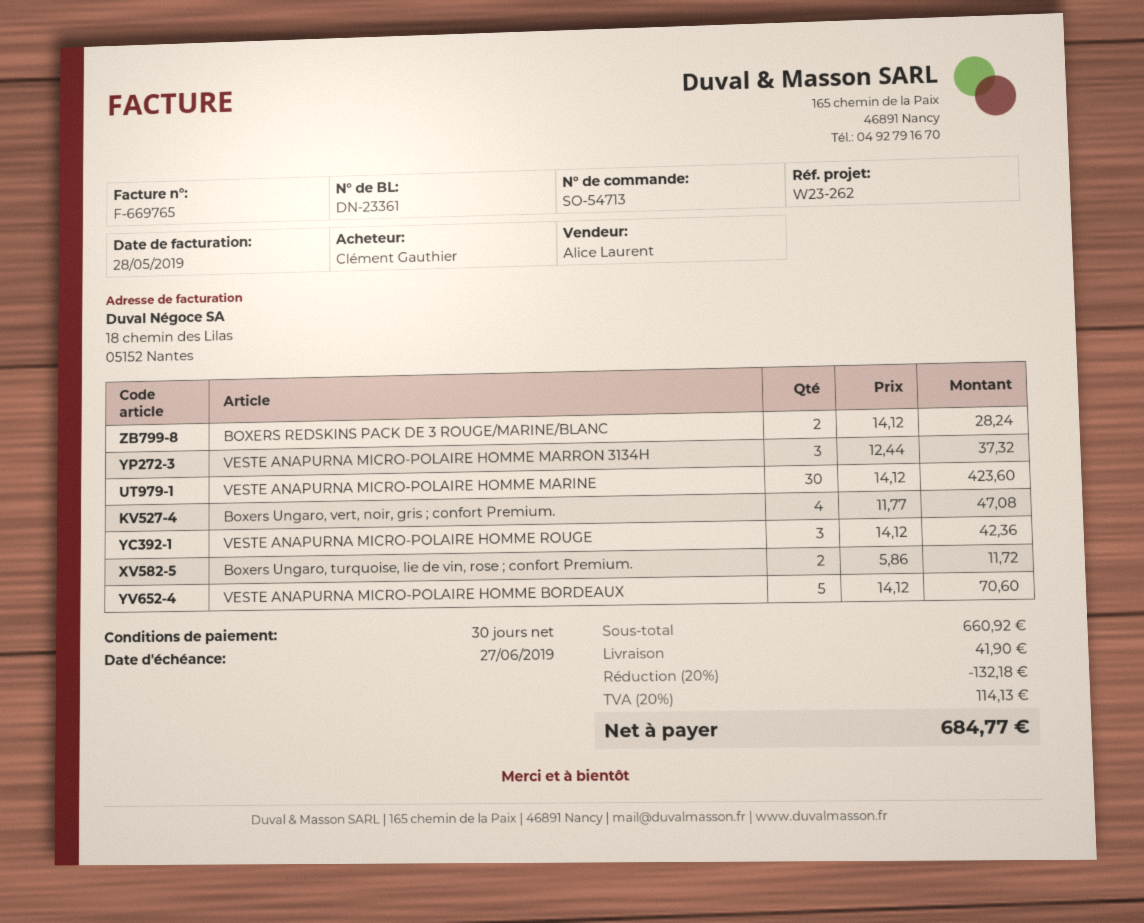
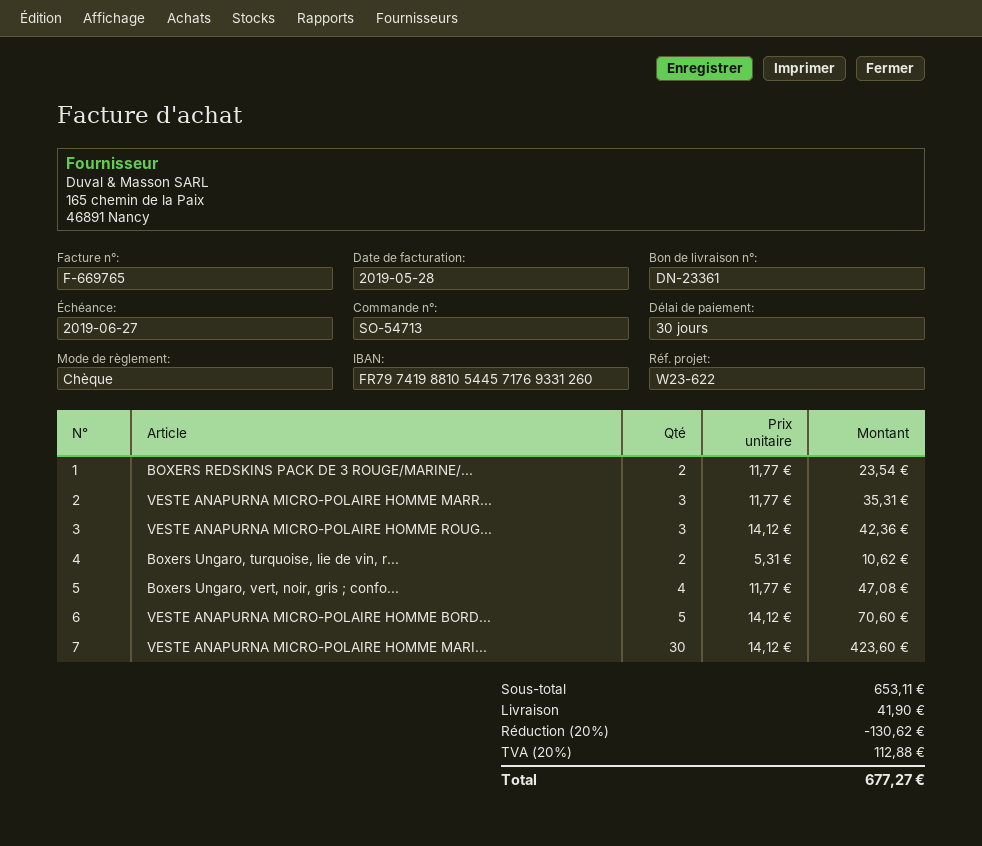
reference: W23-262 -> W23-622
BOXERS REDSKINS PACK DE 3 ROUGE/MARINE/BLANC: 2 x 14.12 = 28.24 -> 2 x 11.77 = 23.54
VESTE ANAPURNA MICRO-POLAIRE HOMME MARRON 3134H: 3 x 12.44 = 37.32 -> 3 x 11.77 = 35.31
Boxers Ungaro, turquoise, lie de vin, rose ; confort Premium.: 2 x 5.86 = 11.72 -> 2 x 5.31 = 10.62
subtotal: 660.92 -> 653.11
discount: 20% = 132.18 -> 20% = 130.62
tax: 20% = 114.13 -> 20% = 112.88
total: 684.77 -> 677.27

